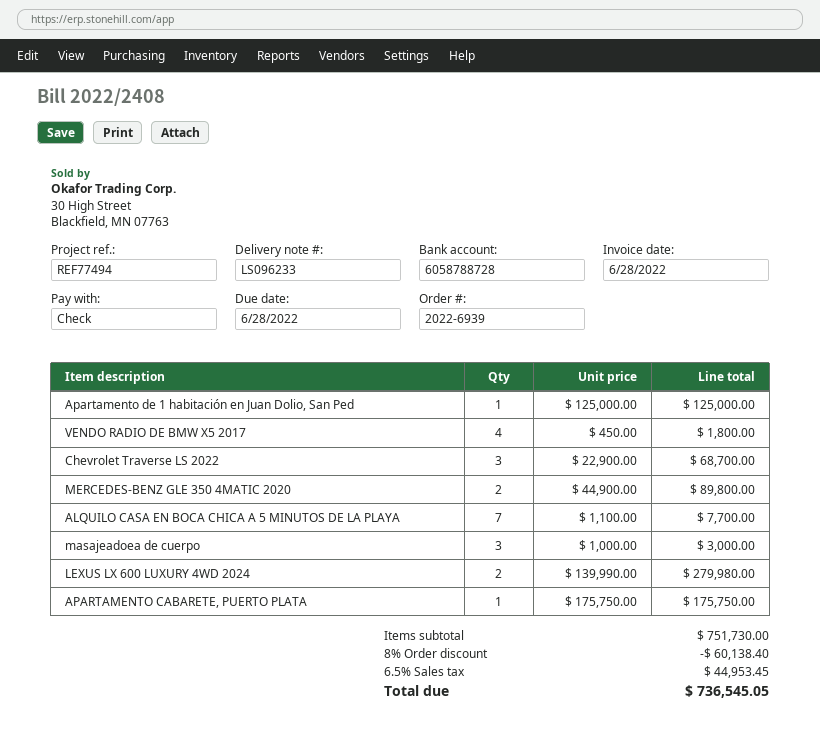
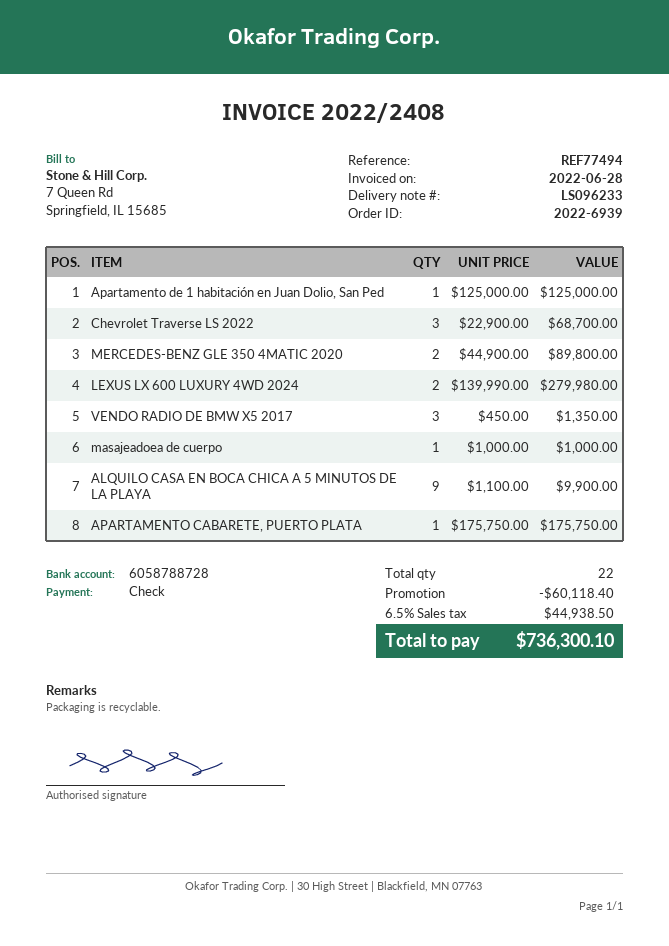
VENDO RADIO DE BMW X5 2017: 4 x 450.00 = 1800.00 -> 3 x 450.00 = 1350.00
ALQUILO CASA EN BOCA CHICA A 5 MINUTOS DE LA PLAYA: 7 x 1100.00 = 7700.00 -> 9 x 1100.00 = 9900.00
masajeadoea de cuerpo: 3 x 1000.00 = 3000.00 -> 1 x 1000.00 = 1000.00
discount: 60138.40 -> 60118.40
tax: 6.5% = 44953.45 -> 6.5% = 44938.50
total: 736545.05 -> 736300.10

